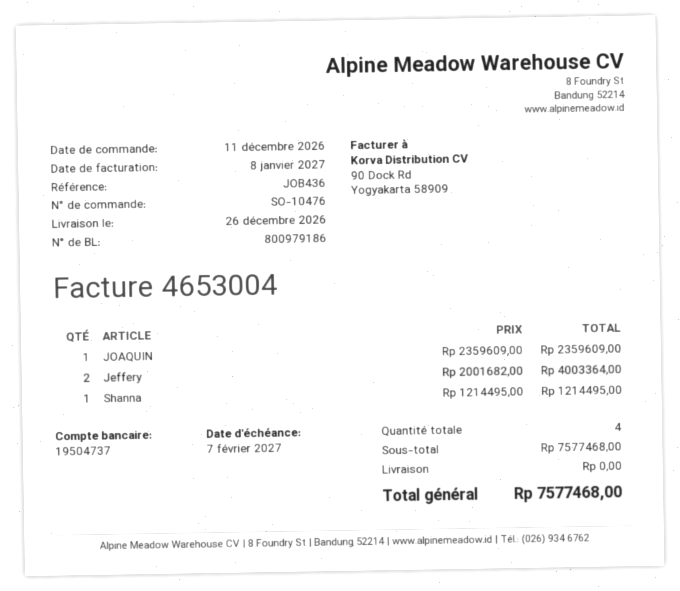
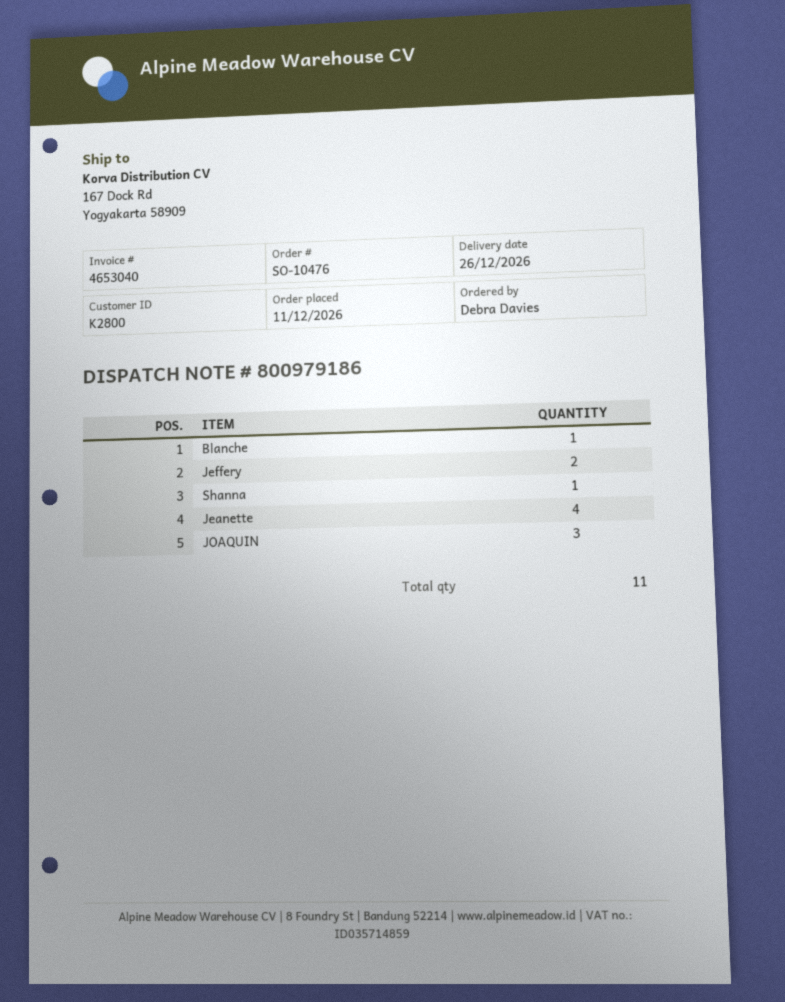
invoice number: 4653004 -> 4653040
JOAQUIN: 1 -> 3
Blanche: none -> 1
Jeanette: none -> 4
total quantity: 4 -> 11

